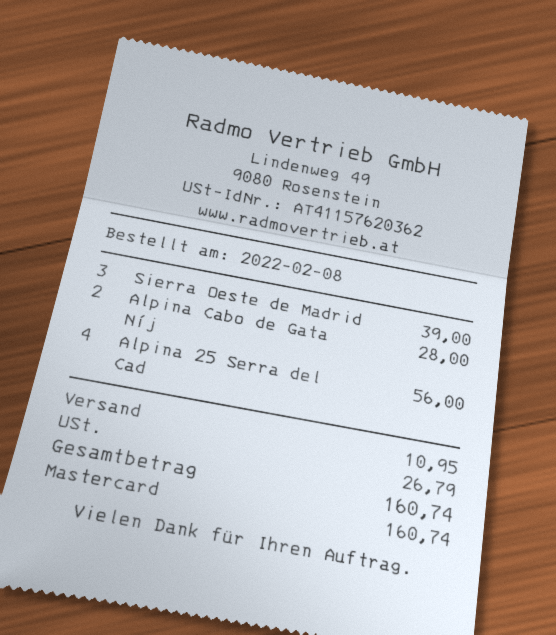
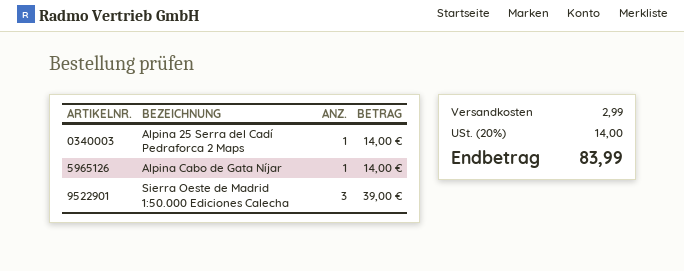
Alpina Cabo de Gata Níj: 2 for 28.00 -> 1 for 14.00
Alpina 25 Serra del Cad: 4 for 56.00 -> 1 for 14.00
shipping: 10.95 -> 2.99
tax: 26.79 -> 14.00
total: 160.74 -> 83.99

